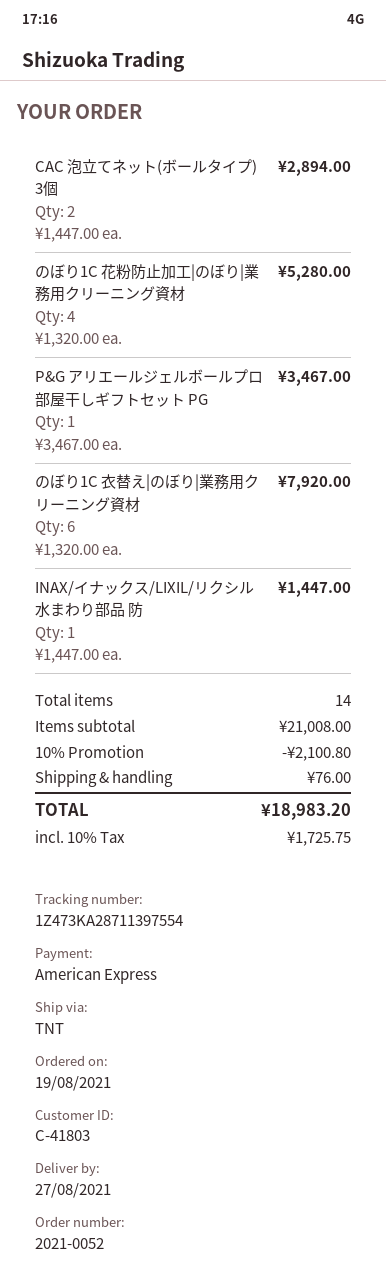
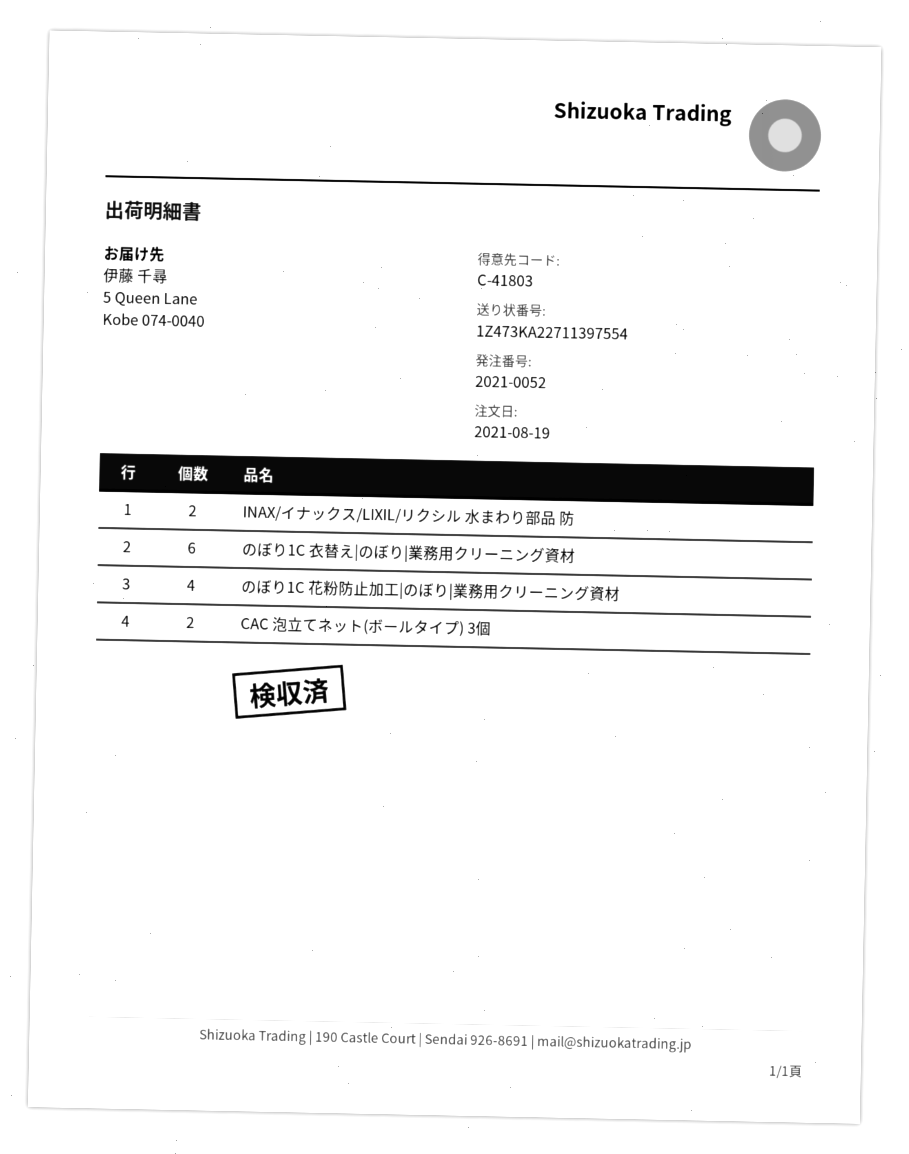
tracking number: 1Z473KA28711397554 -> 1Z473KA22711397554
P&G アリエールジェルボールプロ部屋干しギフトセット PG: 1 -> none
INAX/イナックス/LIXIL/リクシル 水まわり部品 防: 1 -> 2

